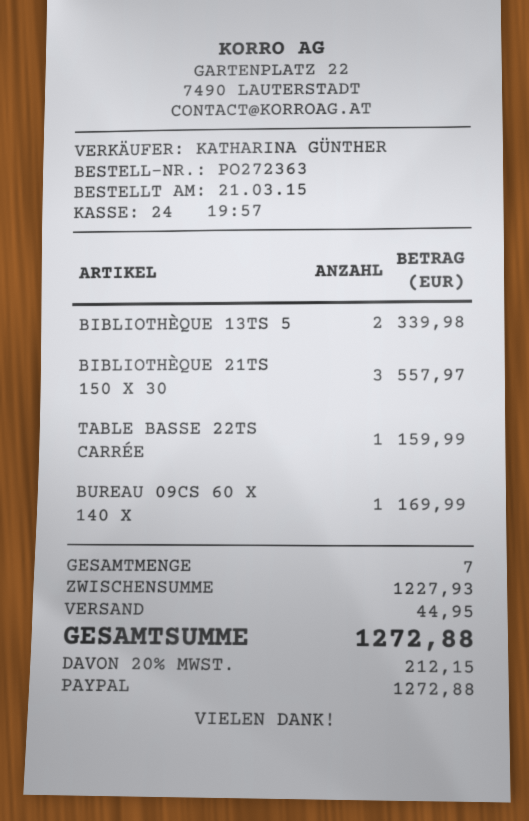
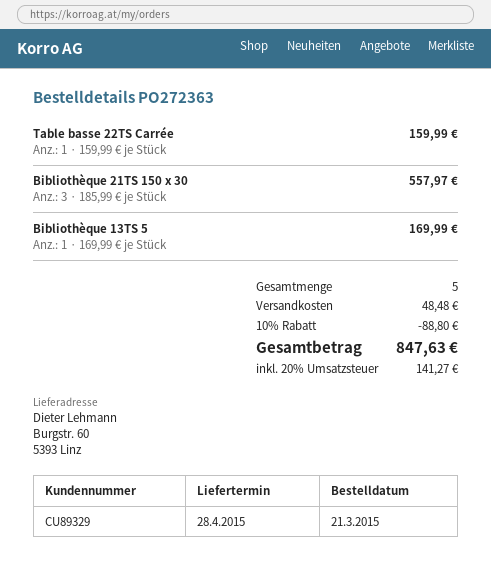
BIBLIOTHÈQUE 13TS 5: 2 for 339.98 -> 1 for 169.99
BUREAU 09CS 60 X 140 X: 1 for 169.99 -> none
total quantity: 7 -> 5
discount: none -> 10% = 88.80
shipping: 44.95 -> 48.48
tax: 20% = 212.15 -> 20% = 141.27
total: 1272.88 -> 847.63

